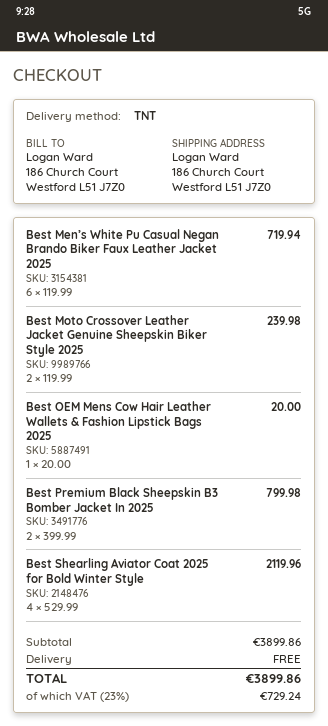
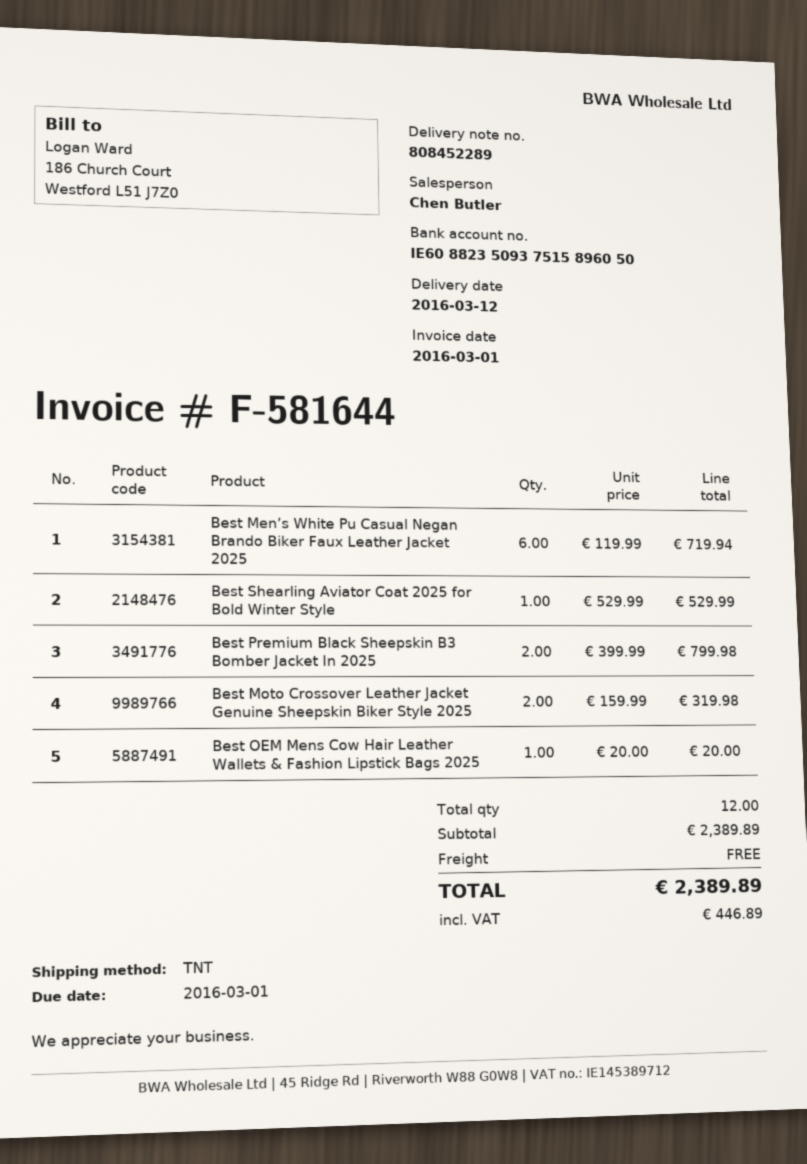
Best Moto Crossover Leather Jacket Genuine Sheepskin Biker Style 2025: 2 x 119.99 = 239.98 -> 2 x 159.99 = 319.98
Best Shearling Aviator Coat 2025 for Bold Winter Style: 4 x 529.99 = 2119.96 -> 1 x 529.99 = 529.99
subtotal: 3899.86 -> 2389.89
tax: 729.24 -> 446.89
total: 3899.86 -> 2389.89

